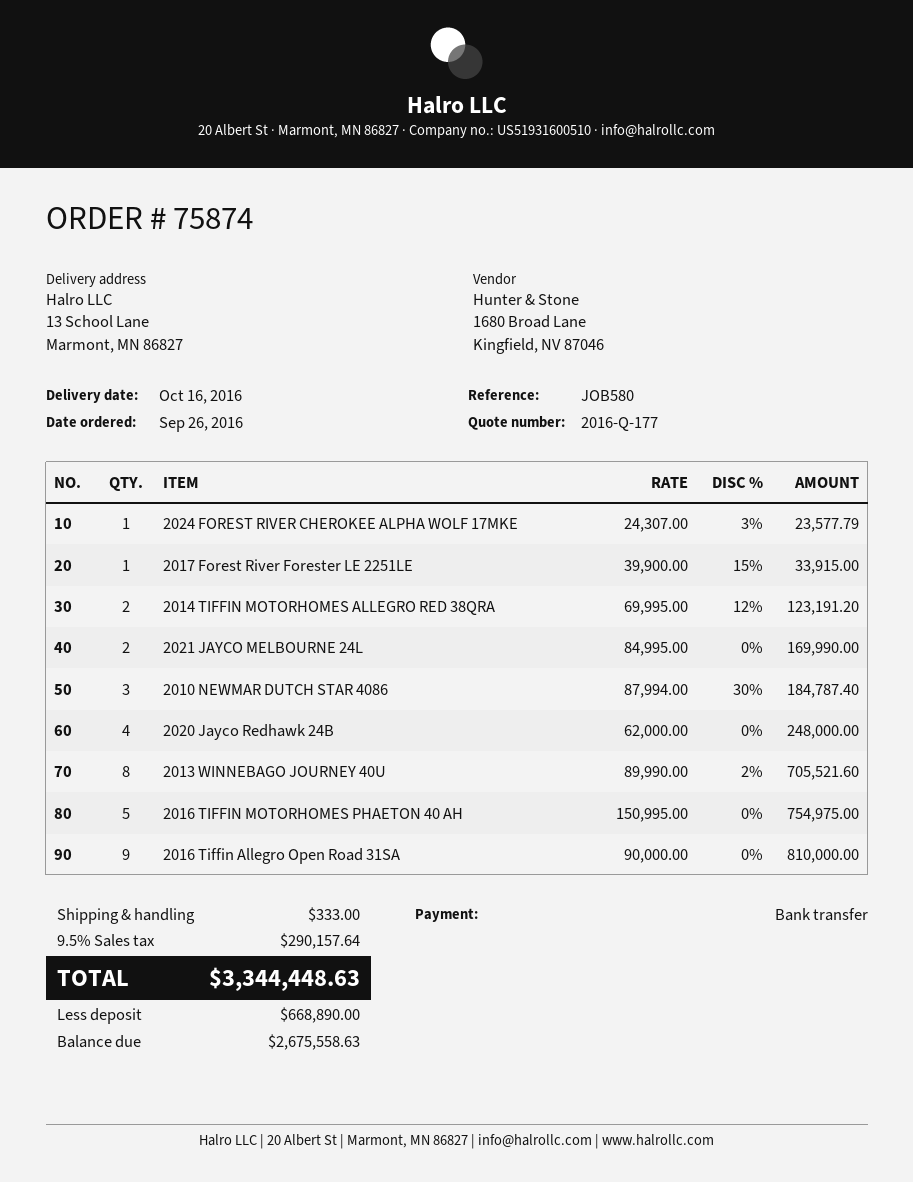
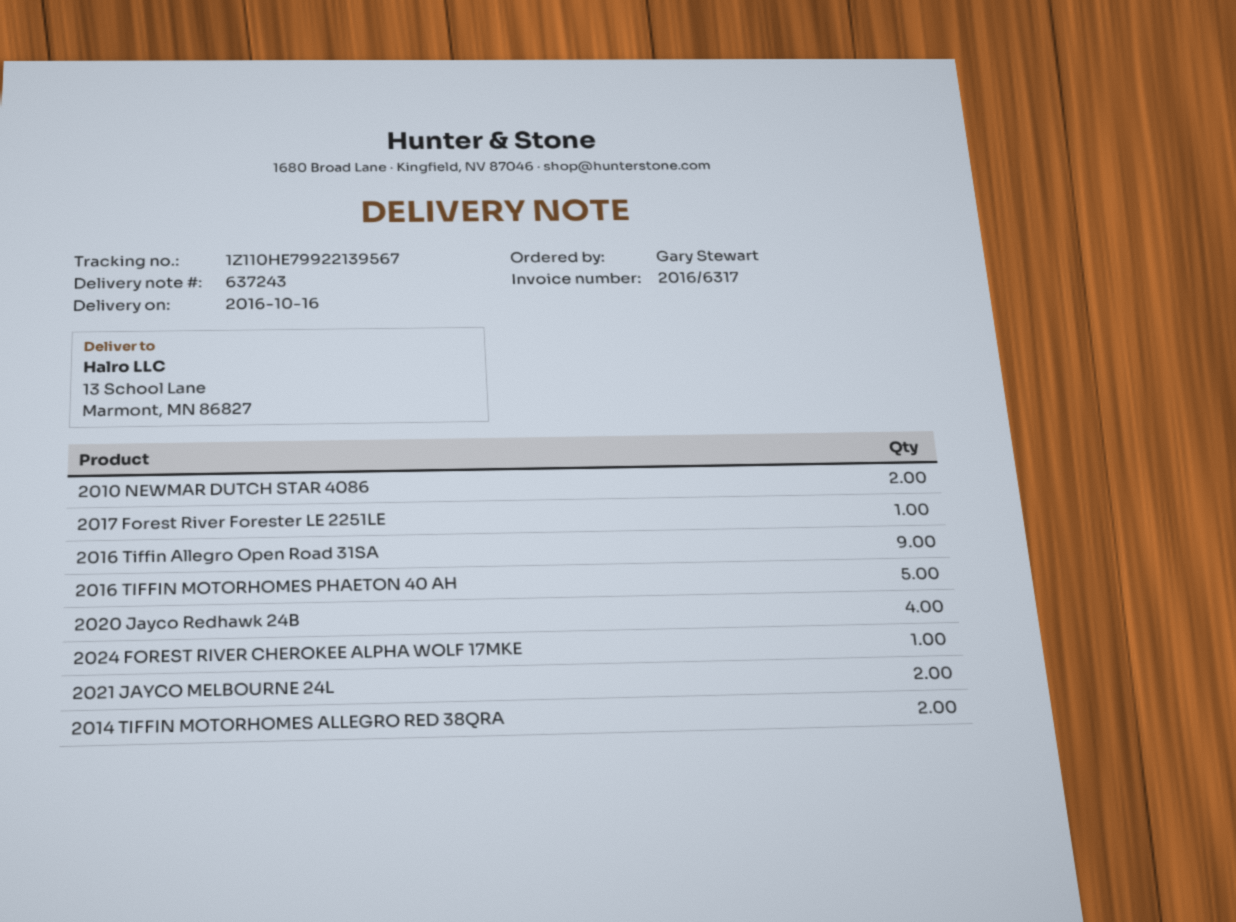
2010 NEWMAR DUTCH STAR 4086: 3 -> 2
2013 WINNEBAGO JOURNEY 40U: 8 -> none

